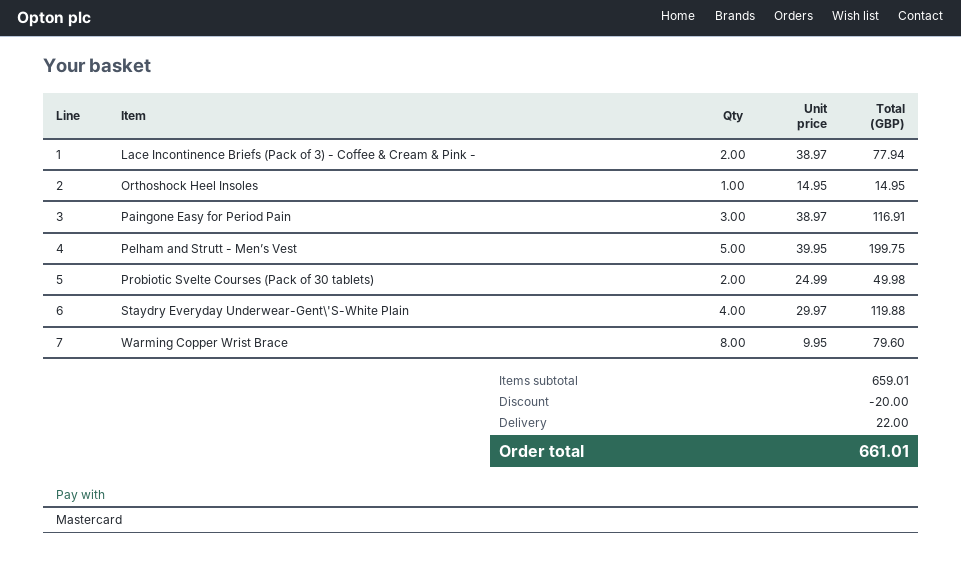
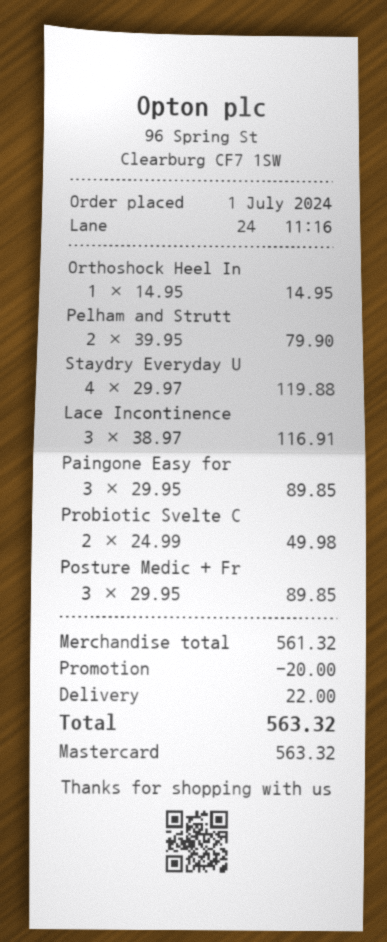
Lace Incontinence Briefs (Pack of 3) - Coffee & Cream & Pink -: 2 x 38.97 = 77.94 -> 3 x 38.97 = 116.91
Paingone Easy for Period Pain: 3 x 38.97 = 116.91 -> 3 x 29.95 = 89.85
Pelham and Strutt - Men’s Vest: 5 x 39.95 = 199.75 -> 2 x 39.95 = 79.90
Warming Copper Wrist Brace: 8 x 9.95 = 79.60 -> none
Posture Medic + Fr: none -> 3 x 29.95 = 89.85
subtotal: 659.01 -> 561.32
total: 661.01 -> 563.32

